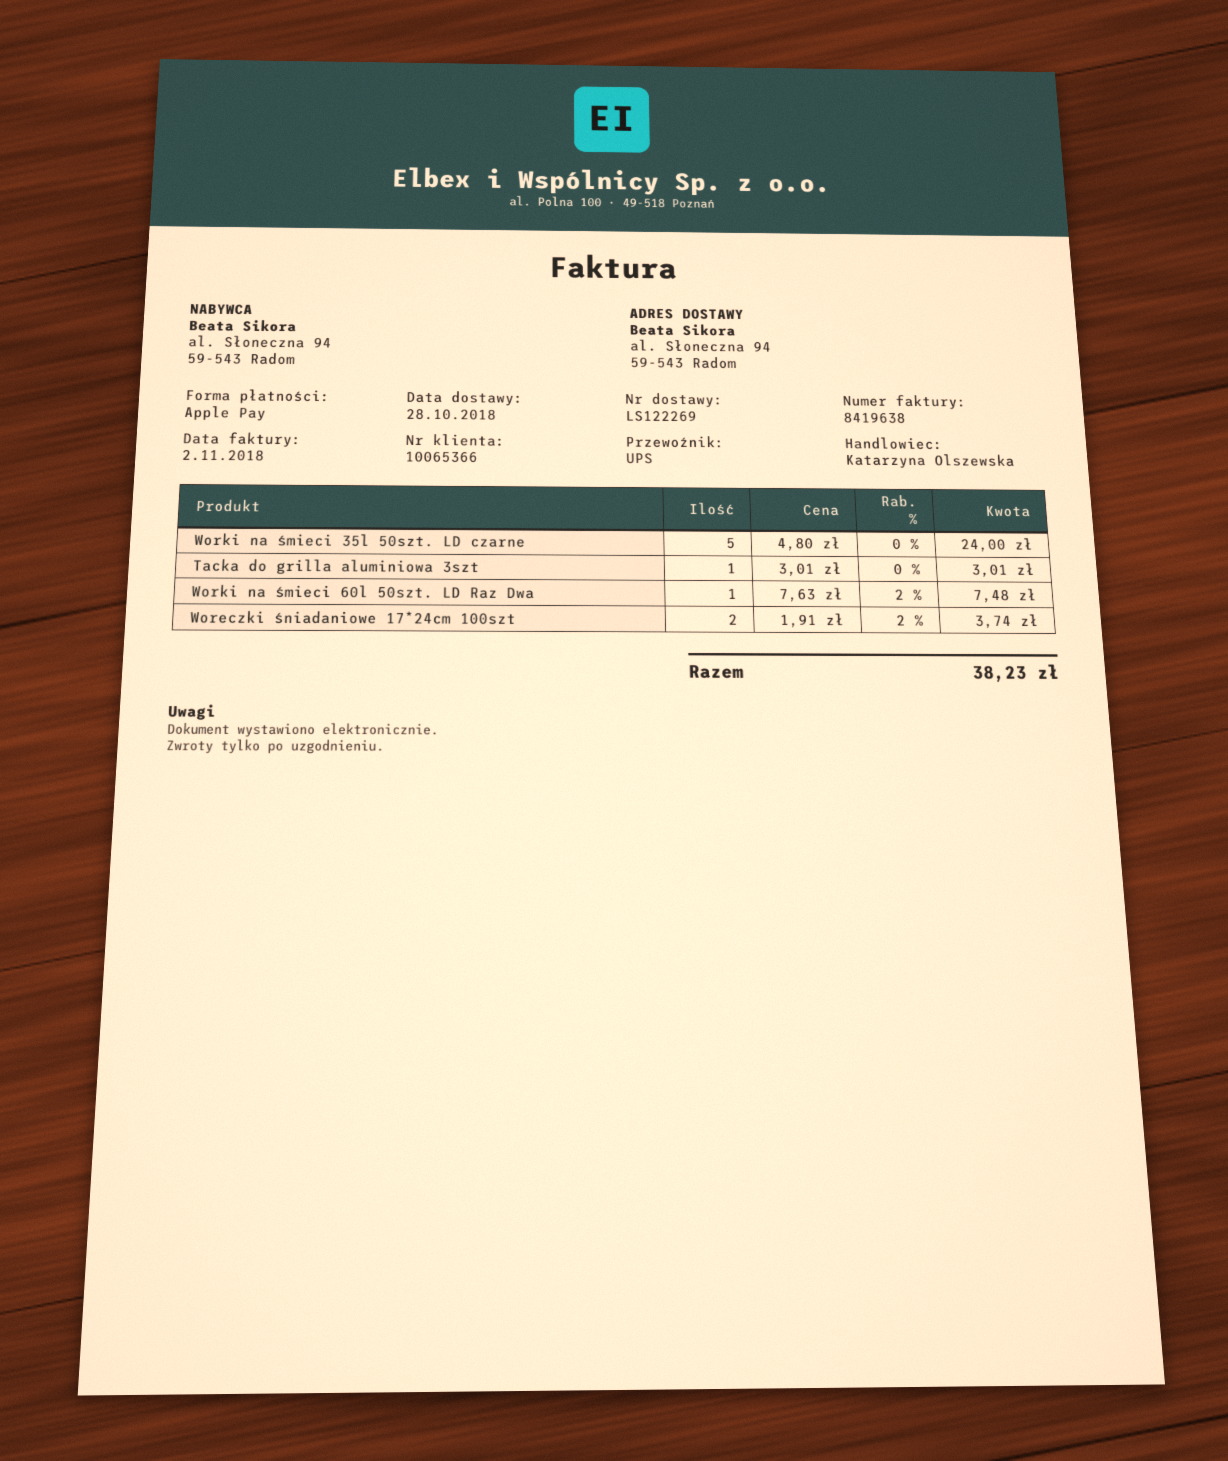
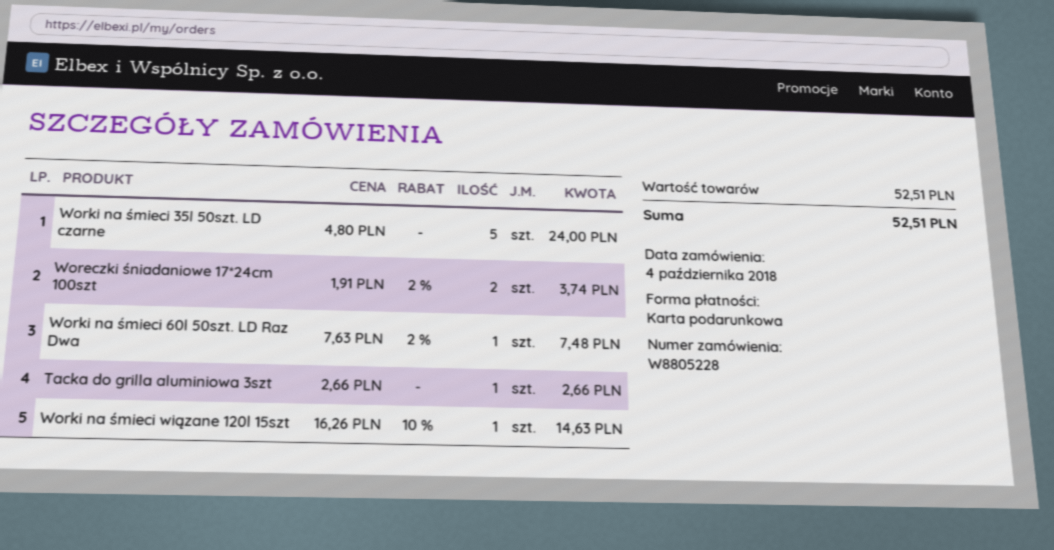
payment method: Apple Pay -> gift card
Tacka do grilla aluminiowa 3szt: 1 x 3.01 = 3.01 -> 1 x 2.66 = 2.66
Worki na śmieci wiązane 120l 15szt: none -> 1 x 16.26 - 10% = 14.63
total: 38.23 -> 52.51

